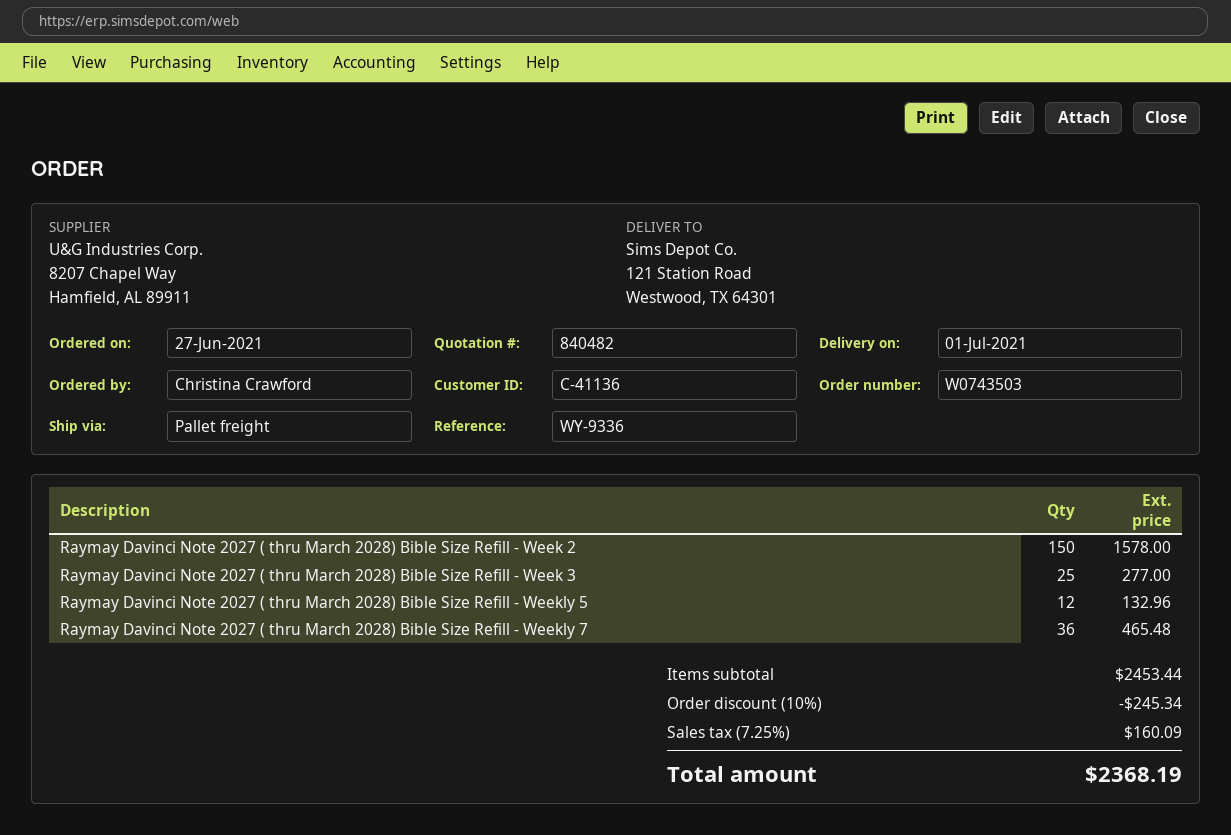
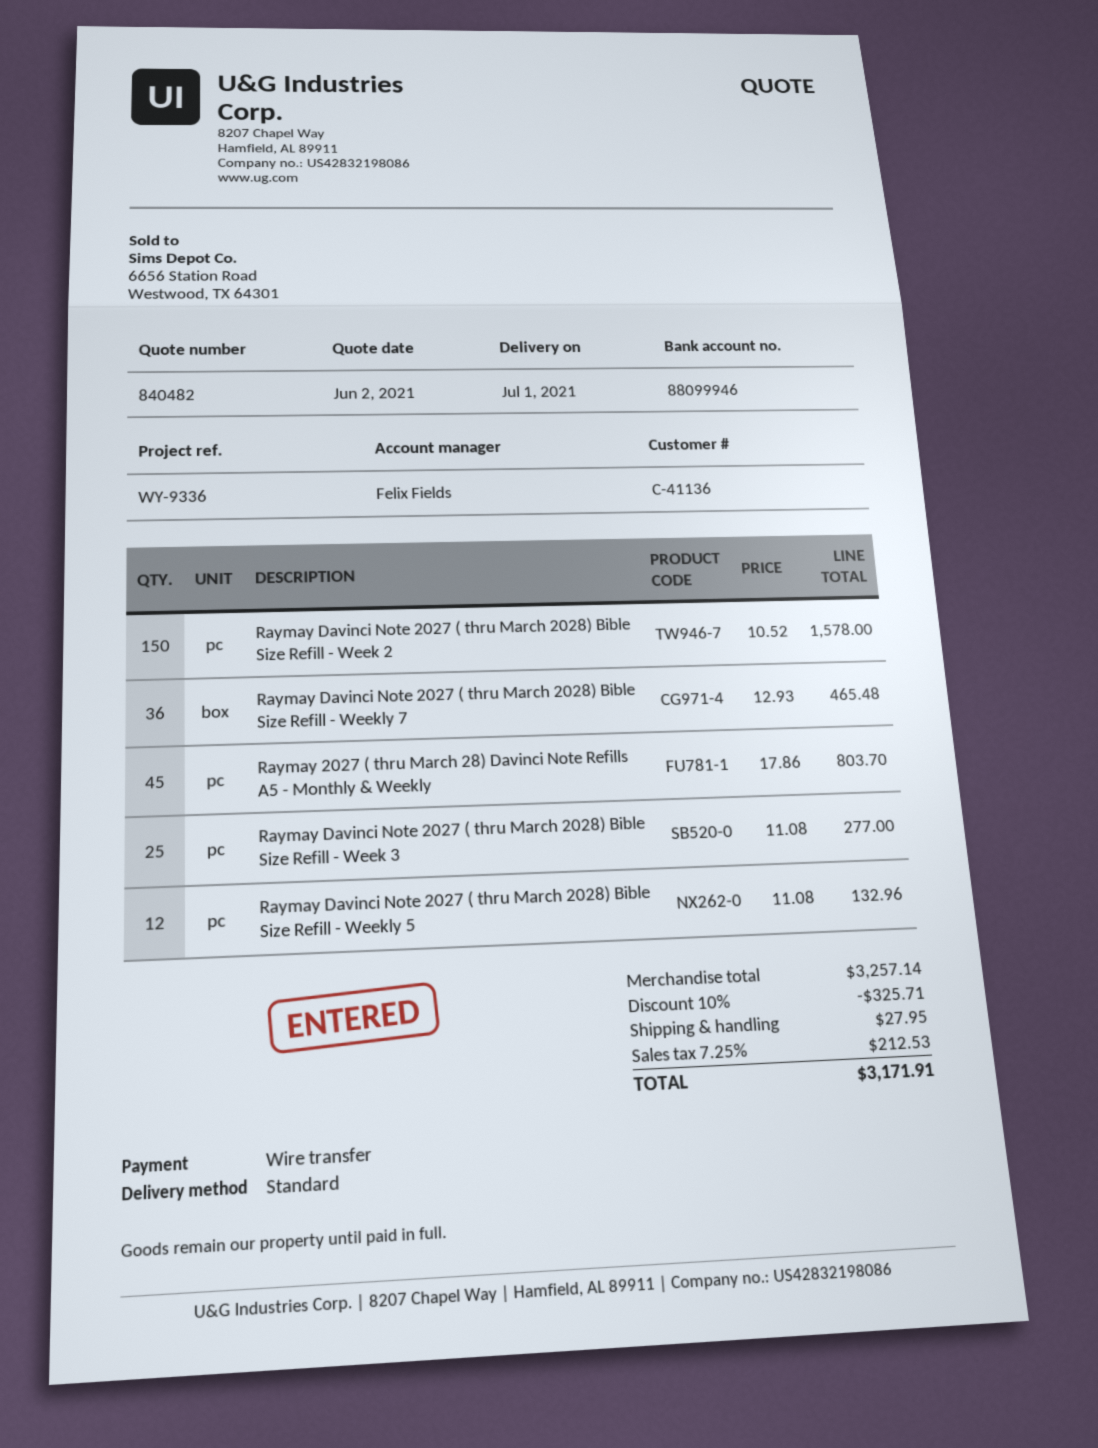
shipping method: pallet freight -> standard
Raymay 2027 ( thru March 28) Davinci Note Refills A5 - Monthly & Weekly: none -> 45 for 803.70
subtotal: 2453.44 -> 3257.14
discount: 10% = 245.34 -> 10% = 325.71
shipping: none -> 27.95
tax: 7.25% = 160.09 -> 7.25% = 212.53
total: 2368.19 -> 3171.91

